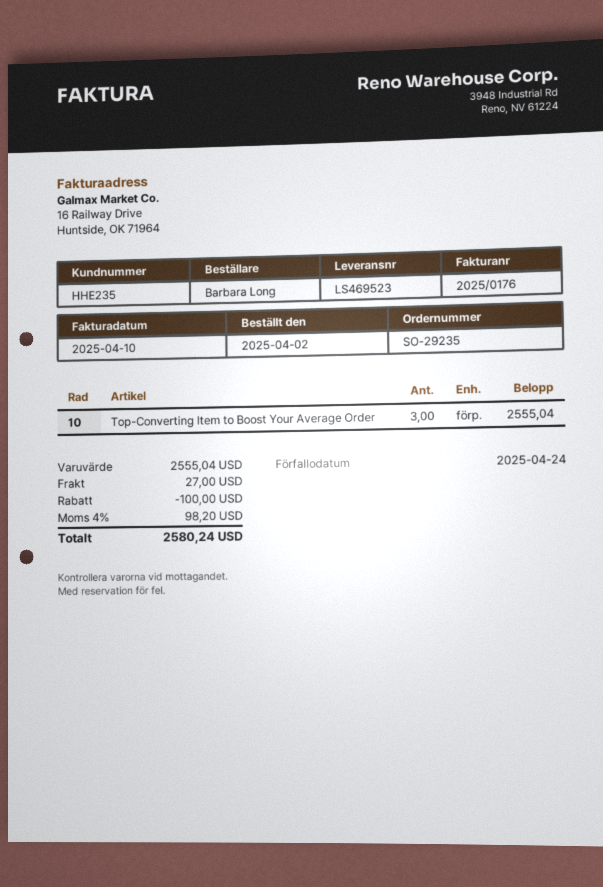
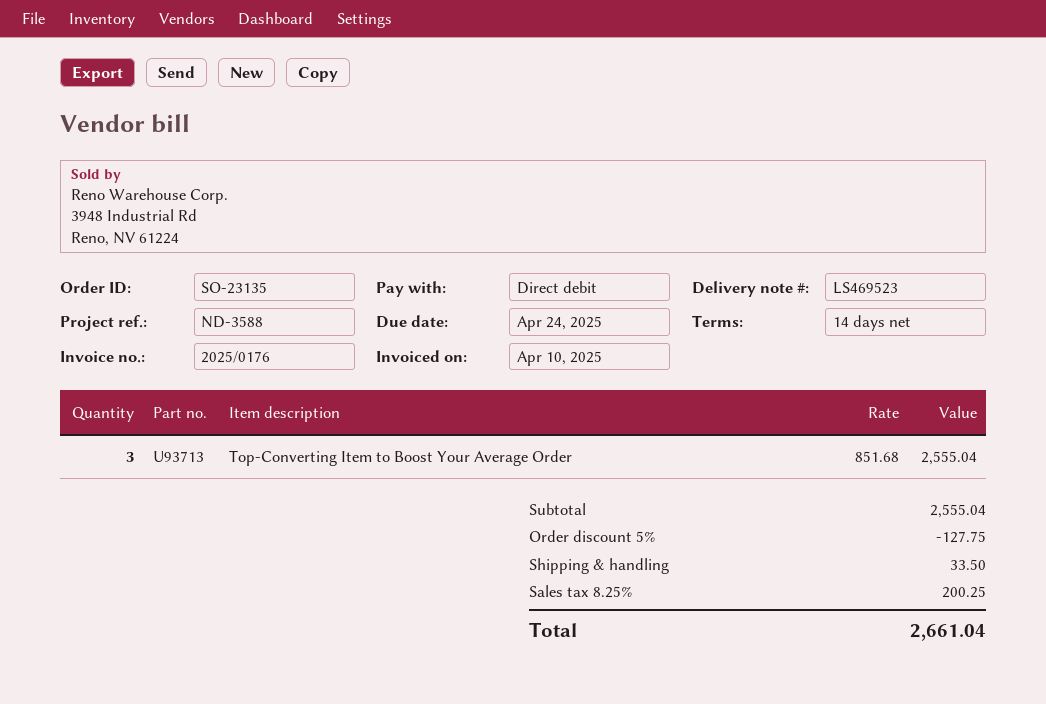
order number: SO-29235 -> SO-23135
discount: 100.00 -> 127.75
shipping: 27.00 -> 33.50
tax: 4% = 98.20 -> 8.25% = 200.25
total: 2580.24 -> 2661.04

